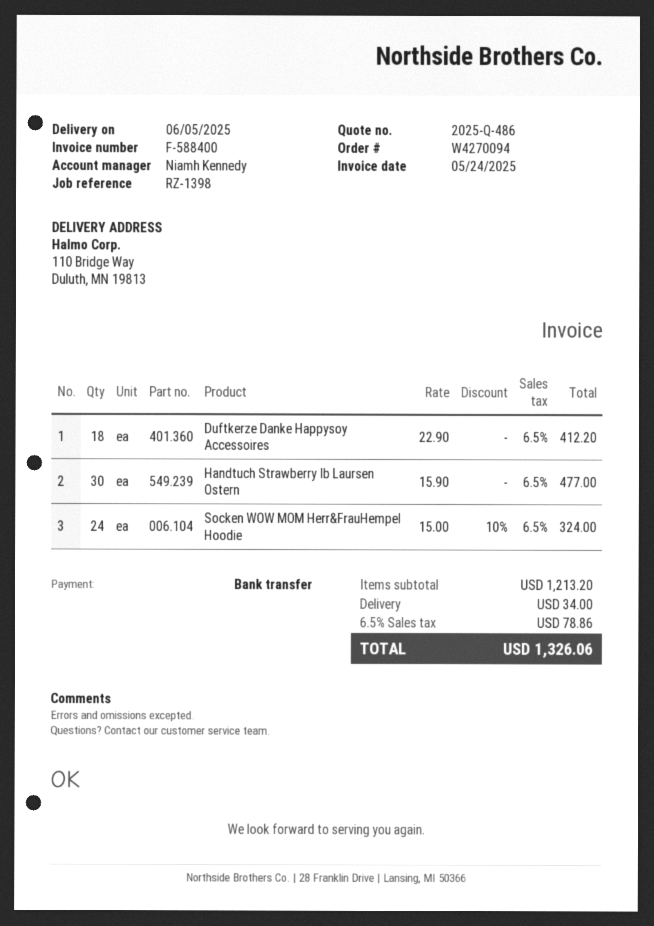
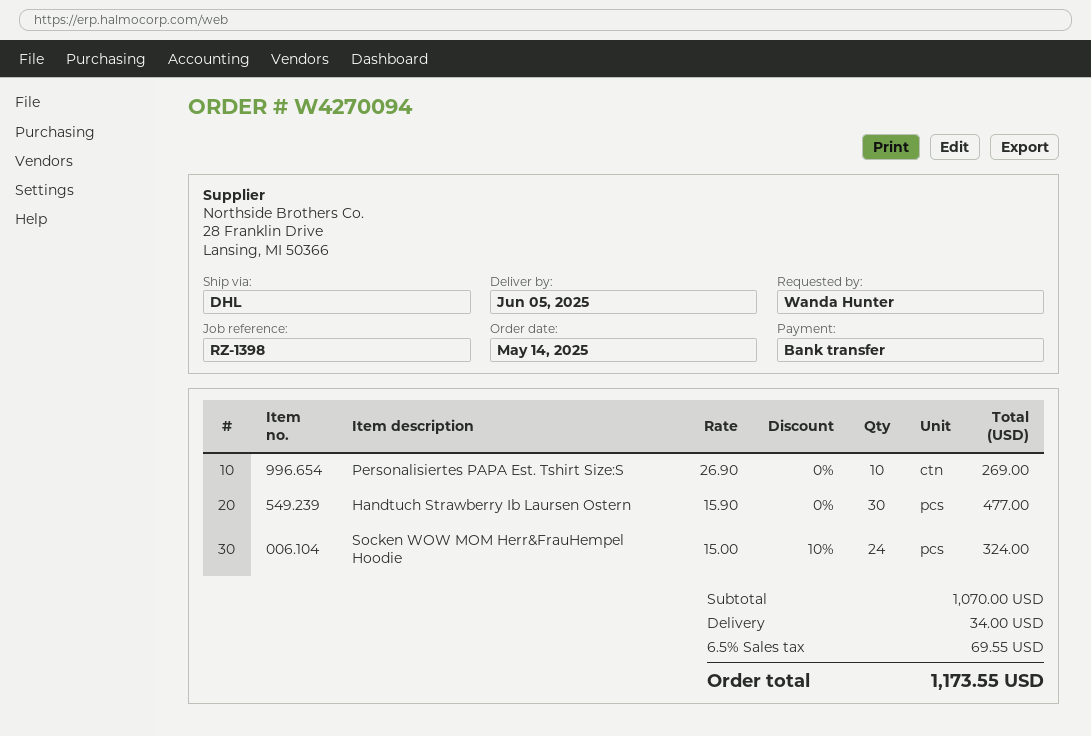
Duftkerze Danke Happysoy Accessoires: 18 x 22.90 = 412.20 -> none
Personalisiertes PAPA Est. Tshirt Size:S: none -> 10 x 26.90 = 269.00
subtotal: 1213.20 -> 1070.00
tax: 6.5% = 78.86 -> 6.5% = 69.55
total: 1326.06 -> 1173.55

